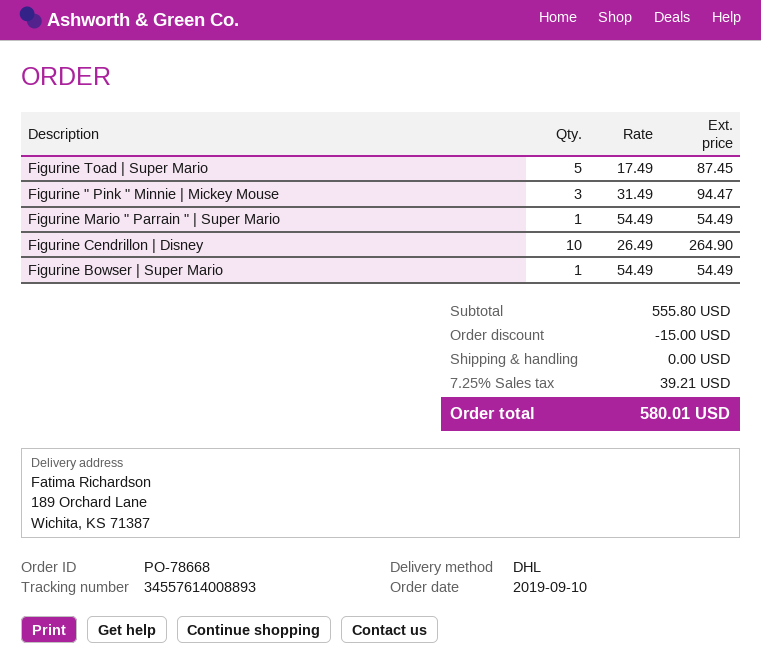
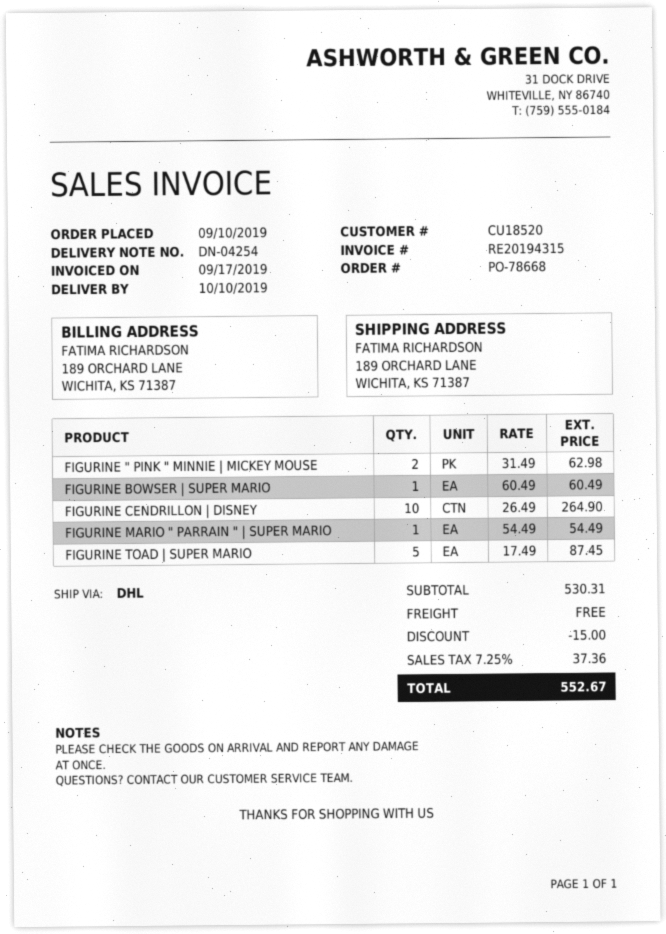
Figurine " Pink " Minnie | Mickey Mouse: 3 x 31.49 = 94.47 -> 2 x 31.49 = 62.98
Figurine Bowser | Super Mario: 1 x 54.49 = 54.49 -> 1 x 60.49 = 60.49
subtotal: 555.80 -> 530.31
tax: 7.25% = 39.21 -> 7.25% = 37.36
total: 580.01 -> 552.67

